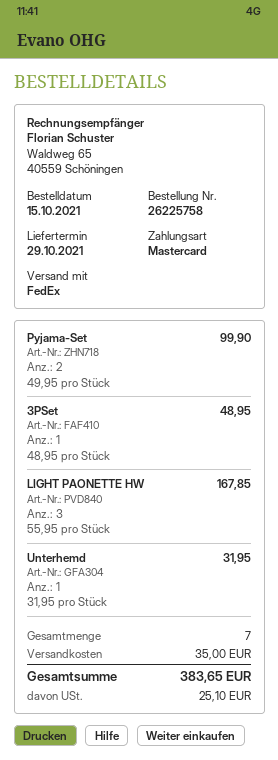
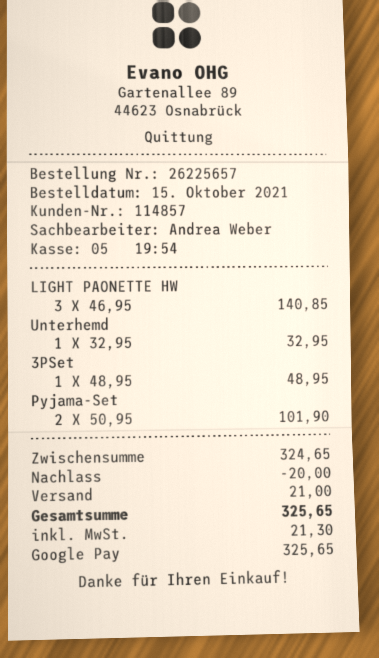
order number: 26225758 -> 26225657
payment method: Mastercard -> Google Pay
Pyjama-Set: 2 x 49.95 = 99.90 -> 2 x 50.95 = 101.90
LIGHT PAONETTE HW: 3 x 55.95 = 167.85 -> 3 x 46.95 = 140.85
Unterhemd: 1 x 31.95 = 31.95 -> 1 x 32.95 = 32.95
discount: none -> 20.00
shipping: 35.00 -> 21.00
tax: 25.10 -> 21.30
total: 383.65 -> 325.65

